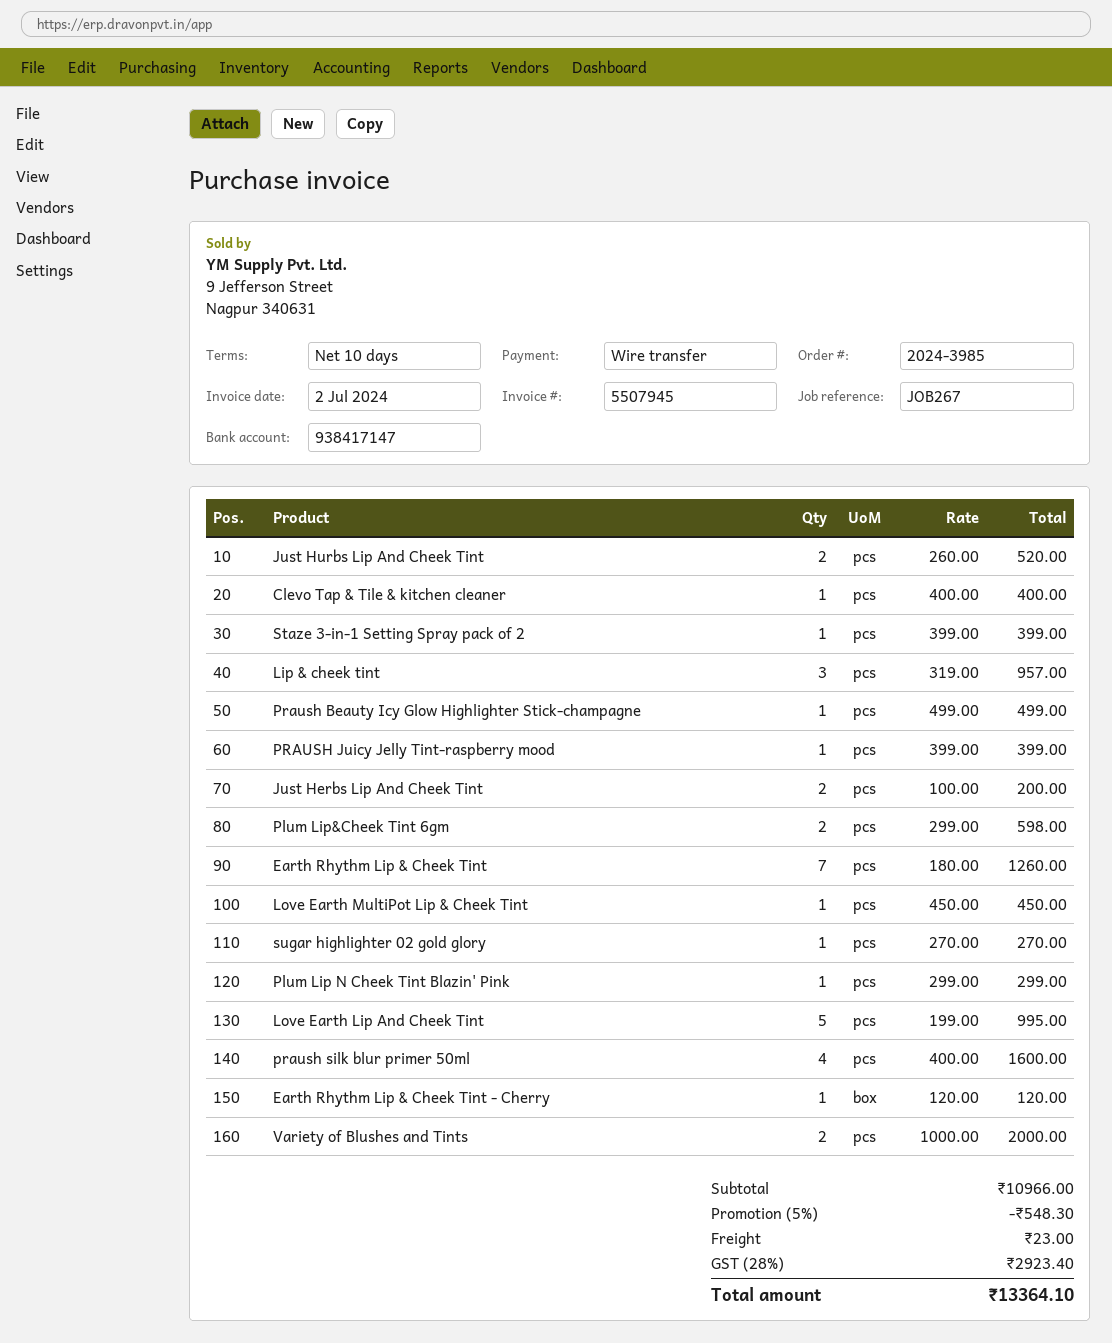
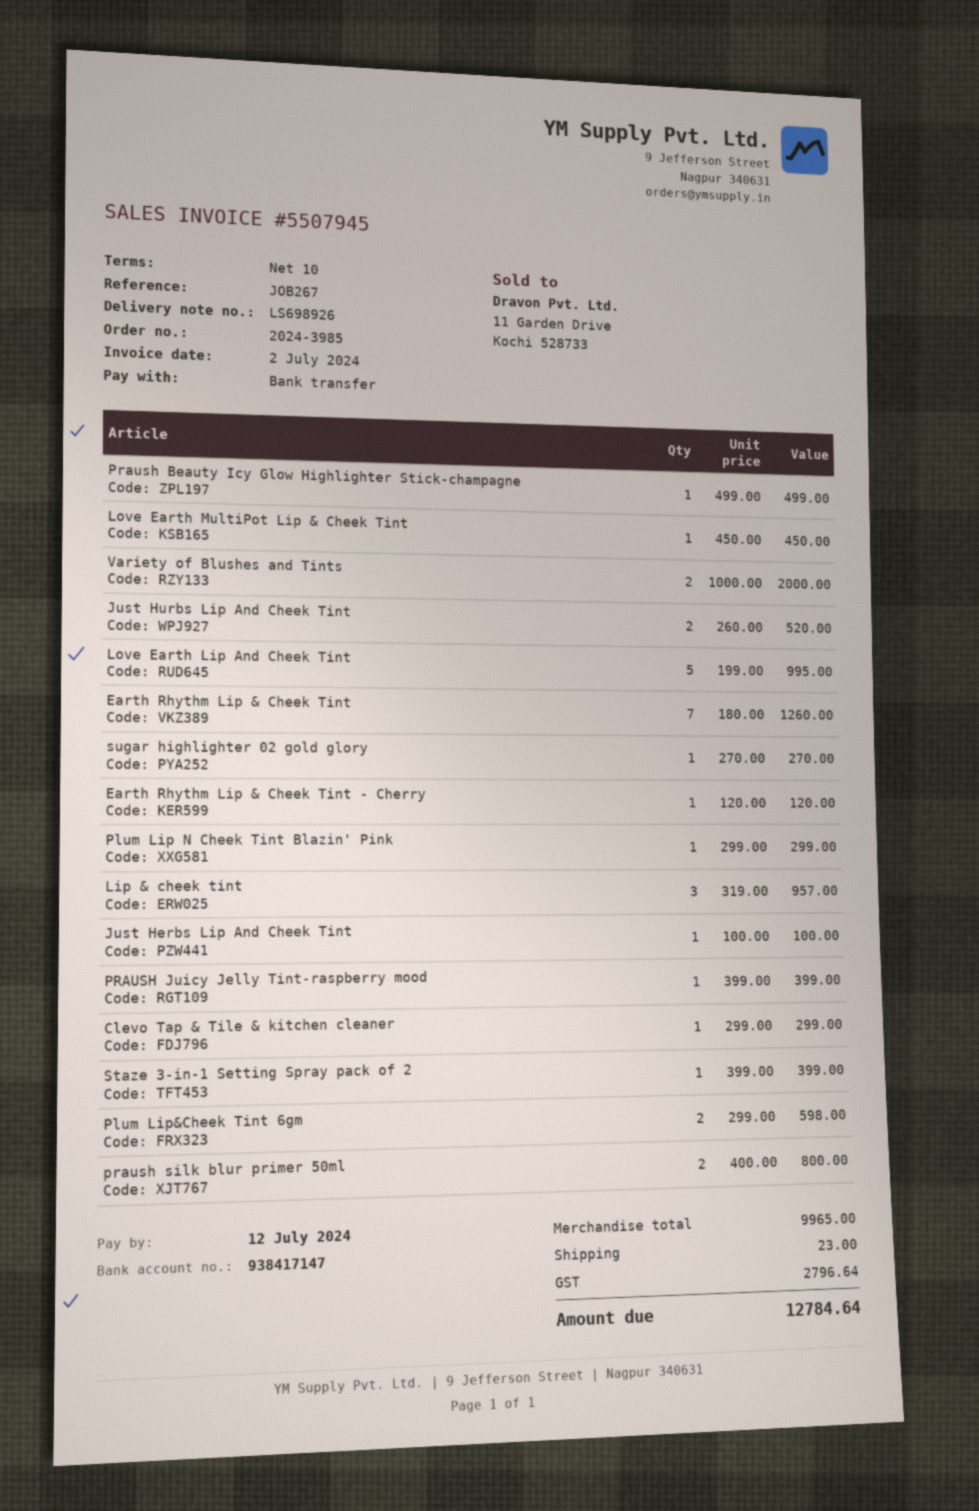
Clevo Tap & Tile & kitchen cleaner: 1 x 400.00 = 400.00 -> 1 x 299.00 = 299.00
Just Herbs Lip And Cheek Tint: 2 x 100.00 = 200.00 -> 1 x 100.00 = 100.00
praush silk blur primer 50ml: 4 x 400.00 = 1600.00 -> 2 x 400.00 = 800.00
subtotal: 10966.00 -> 9965.00
discount: 5% = 548.30 -> none
tax: 2923.40 -> 2796.64
total: 13364.10 -> 12784.64

